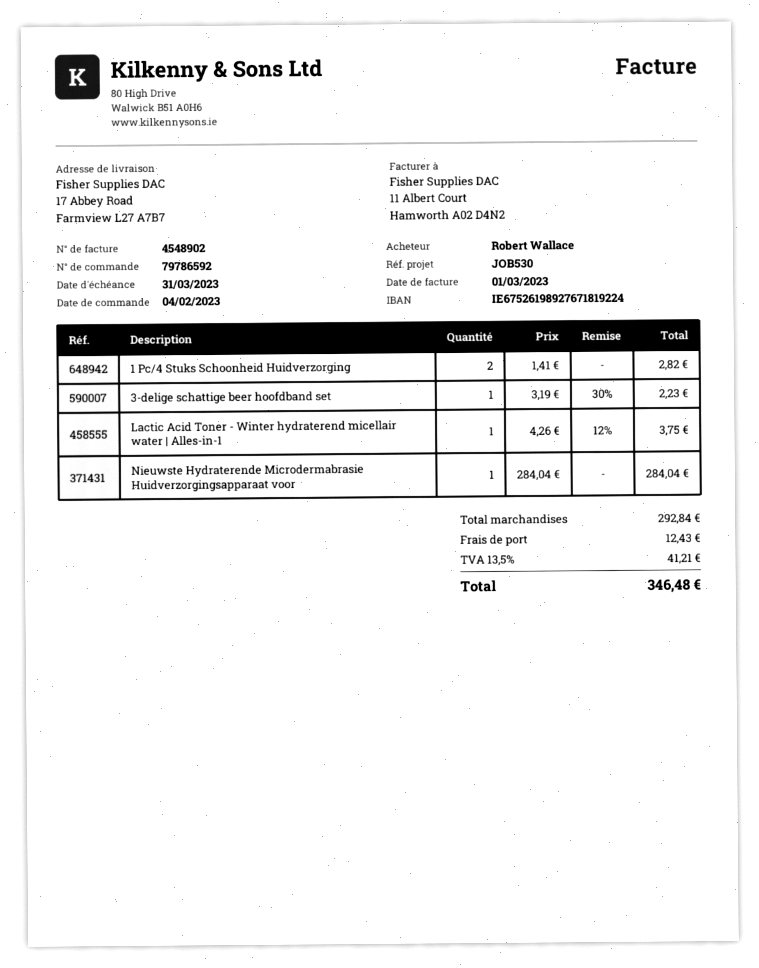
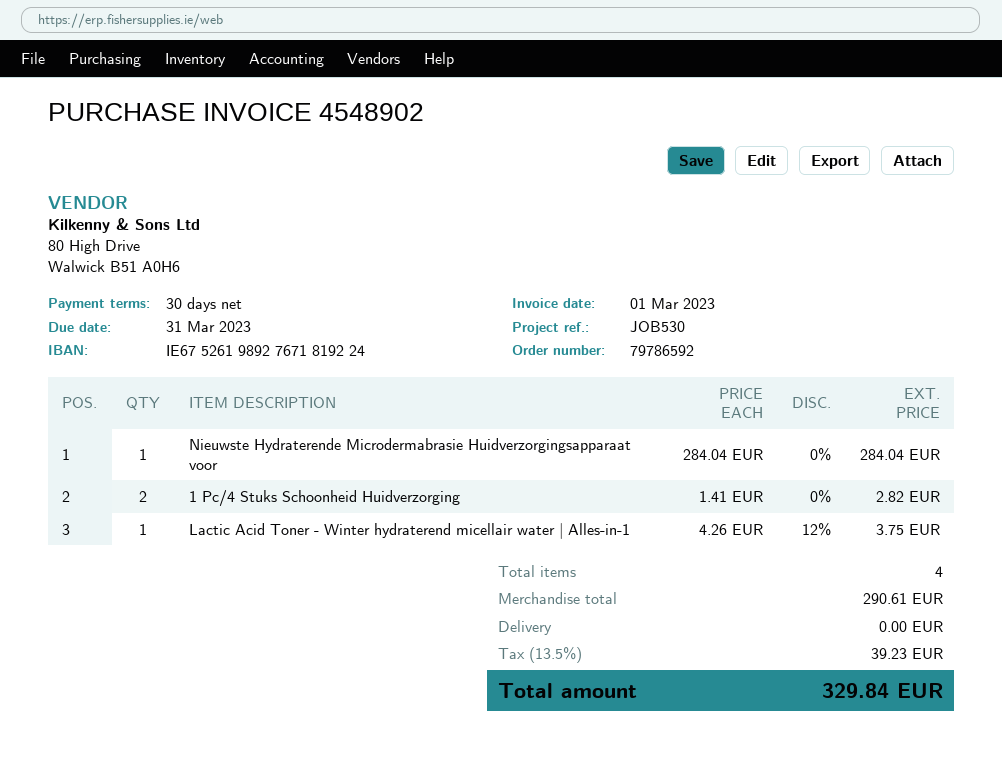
3-delige schattige beer hoofdband set: 1 x 3.19 - 30% = 2.23 -> none
subtotal: 292.84 -> 290.61
shipping: 12.43 -> 0.00
tax: 13.5% = 41.21 -> 13.5% = 39.23
total: 346.48 -> 329.84

